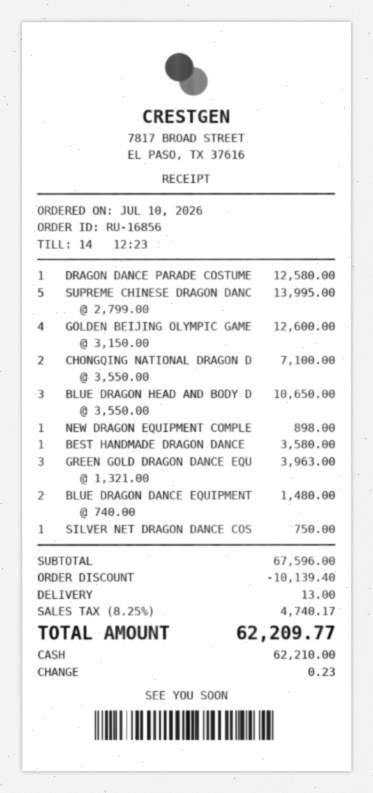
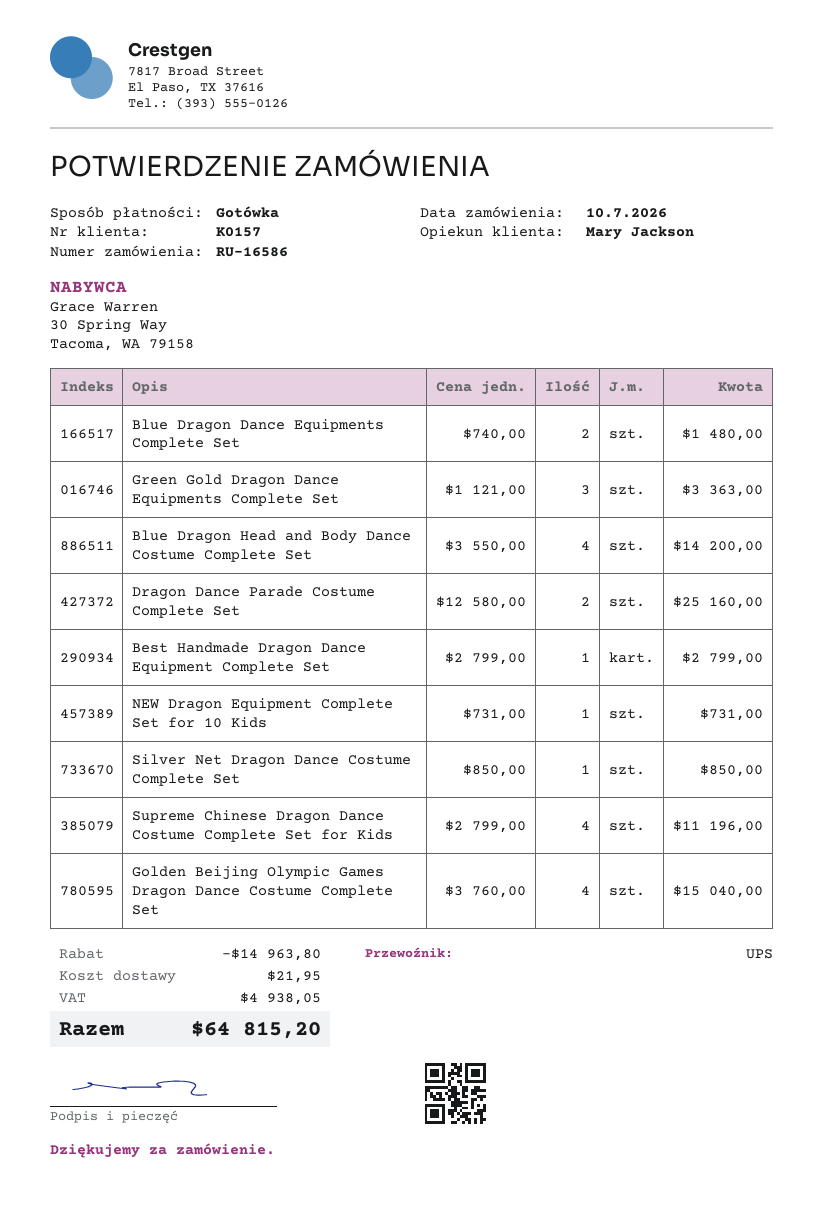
order number: RU-16856 -> RU-16586
DRAGON DANCE PARADE COSTUME: 1 x 12580.00 = 12580.00 -> 2 x 12580.00 = 25160.00
SUPREME CHINESE DRAGON DANC: 5 x 2799.00 = 13995.00 -> 4 x 2799.00 = 11196.00
GOLDEN BEIJING OLYMPIC GAME: 4 x 3150.00 = 12600.00 -> 4 x 3760.00 = 15040.00
CHONGQING NATIONAL DRAGON D: 2 x 3550.00 = 7100.00 -> none
BLUE DRAGON HEAD AND BODY D: 3 x 3550.00 = 10650.00 -> 4 x 3550.00 = 14200.00
NEW DRAGON EQUIPMENT COMPLE: 1 x 898.00 = 898.00 -> 1 x 731.00 = 731.00
BEST HANDMADE DRAGON DANCE: 1 x 3580.00 = 3580.00 -> 1 x 2799.00 = 2799.00
GREEN GOLD DRAGON DANCE EQU: 3 x 1321.00 = 3963.00 -> 3 x 1121.00 = 3363.00
SILVER NET DRAGON DANCE COS: 1 x 750.00 = 750.00 -> 1 x 850.00 = 850.00
discount: 10139.40 -> 14963.80
shipping: 13.00 -> 21.95
tax: 4740.17 -> 4938.05
total: 62209.77 -> 64815.20

